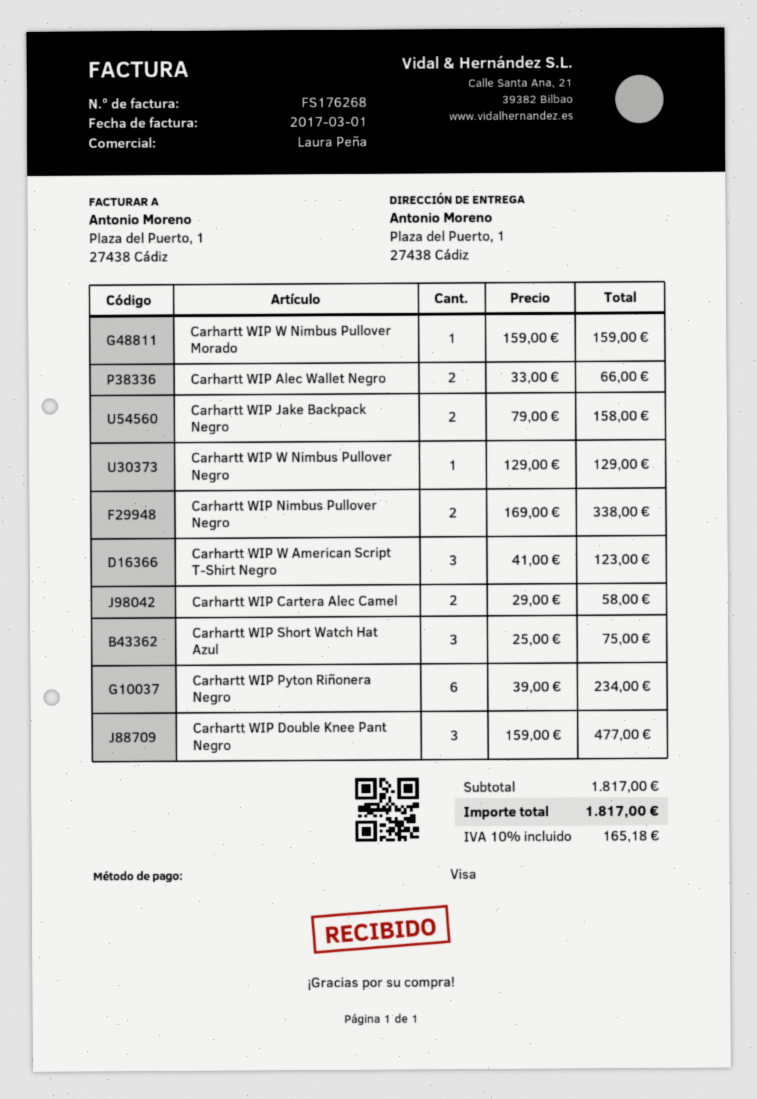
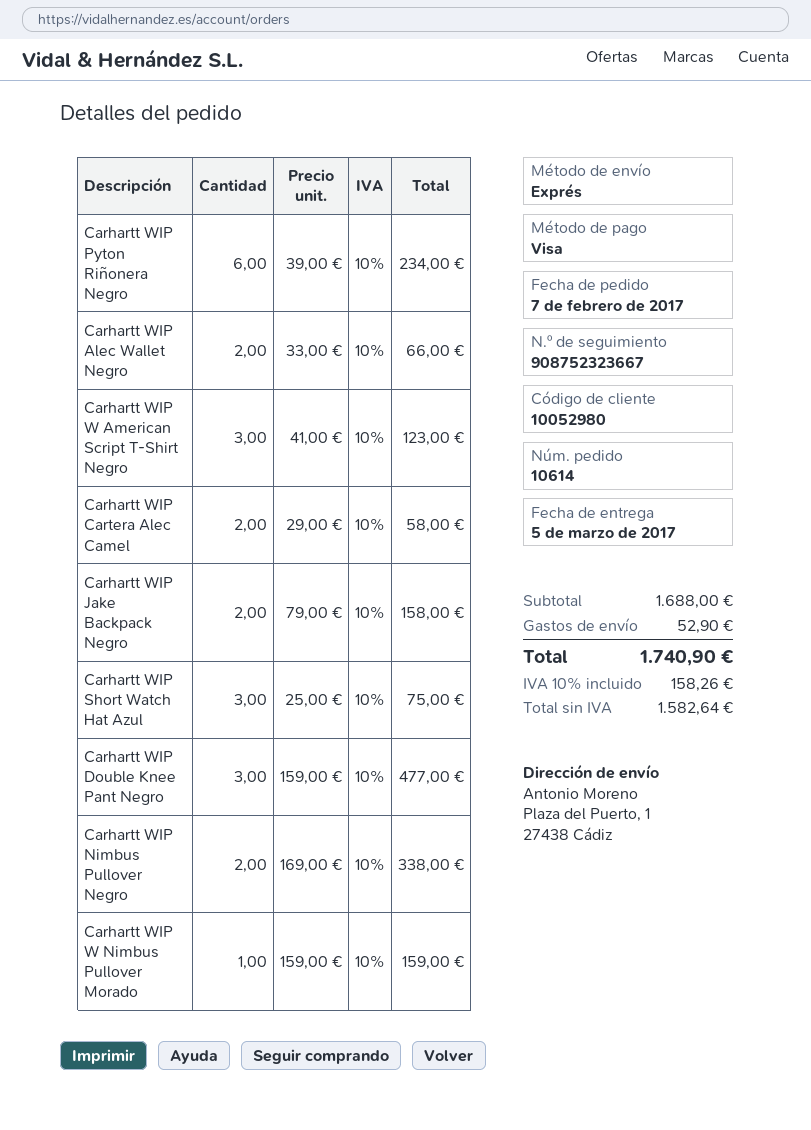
Carhartt WIP W Nimbus Pullover Negro: 1 x 129.00 = 129.00 -> none
subtotal: 1817.00 -> 1688.00
shipping: none -> 52.90
tax: 10% = 165.18 -> 10% = 158.26
total: 1817.00 -> 1740.90

